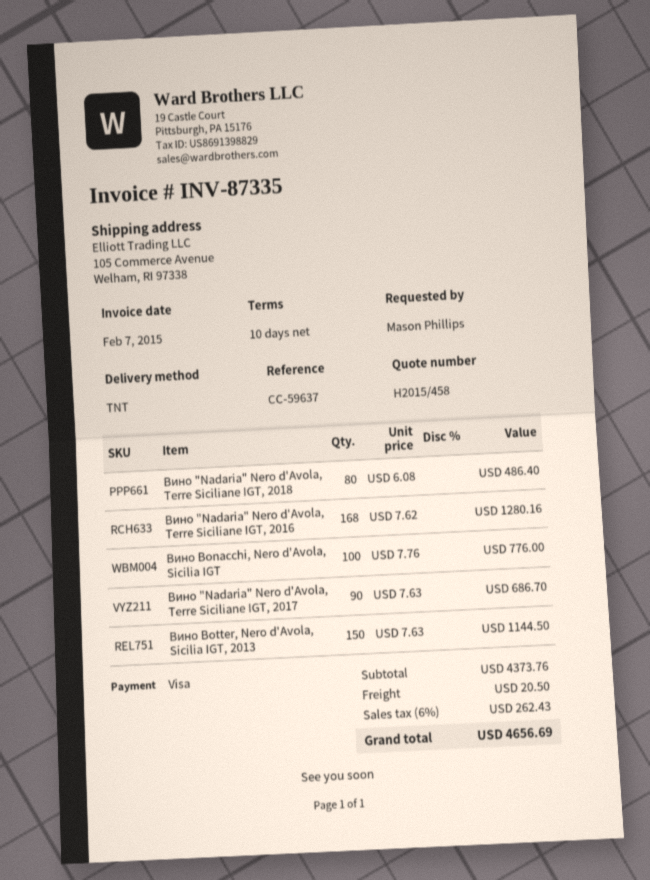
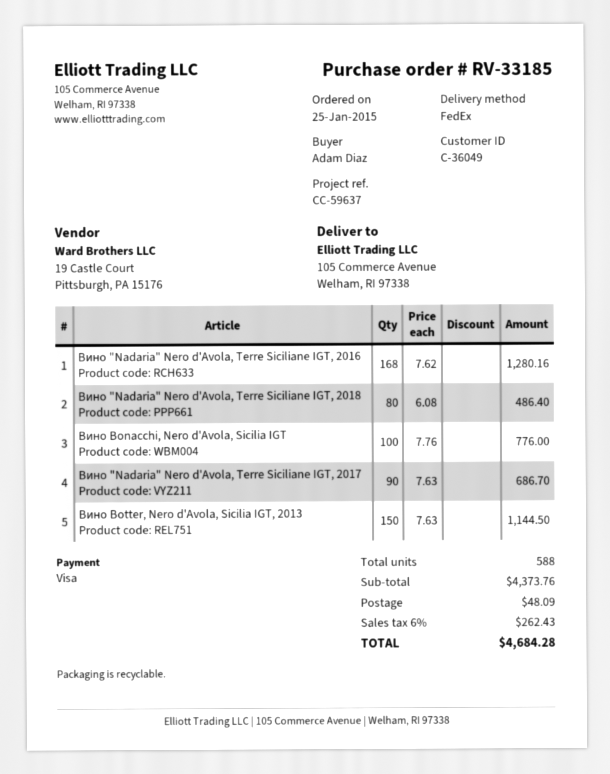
ordered by: Mason Phillips -> Adam Diaz
shipping method: TNT -> FedEx
shipping: 20.50 -> 48.09
total: 4656.69 -> 4684.28

